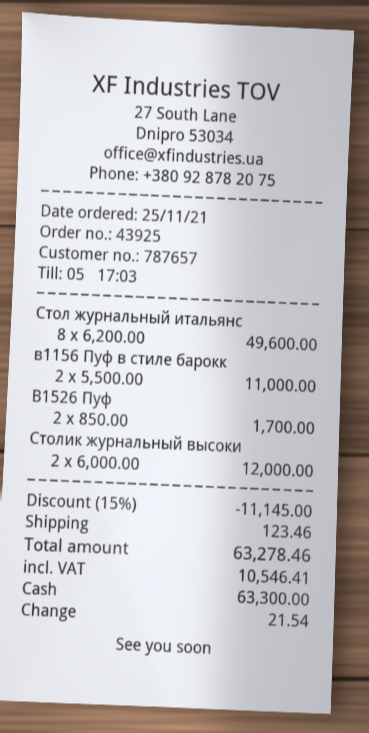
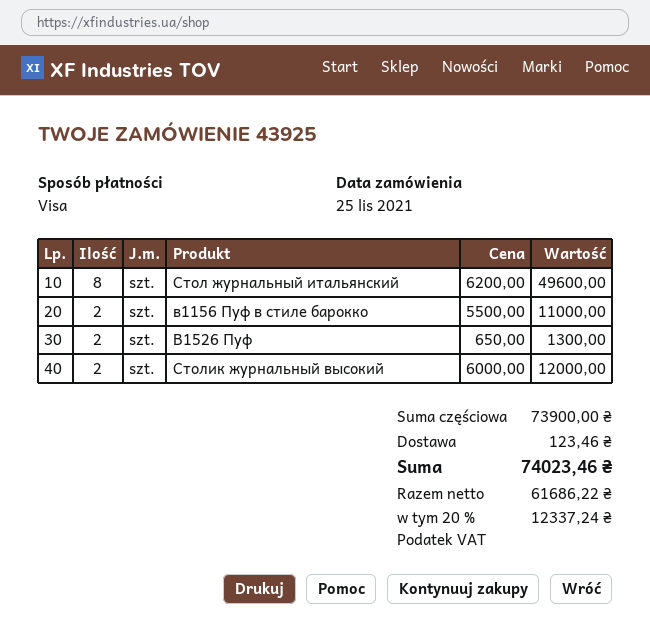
payment method: cash -> Visa
В1526 Пуф: 2 x 850.00 = 1700.00 -> 2 x 650.00 = 1300.00
discount: 15% = 11145.00 -> none
tax: 10546.41 -> 12337.24
total: 63278.46 -> 74023.46

